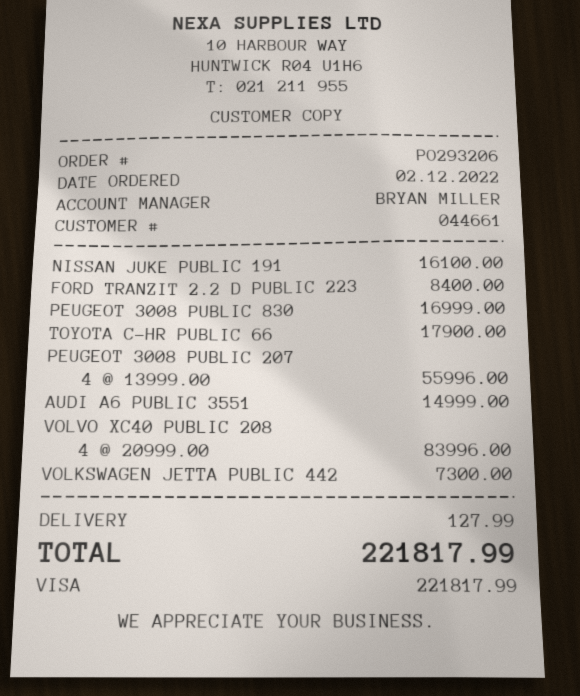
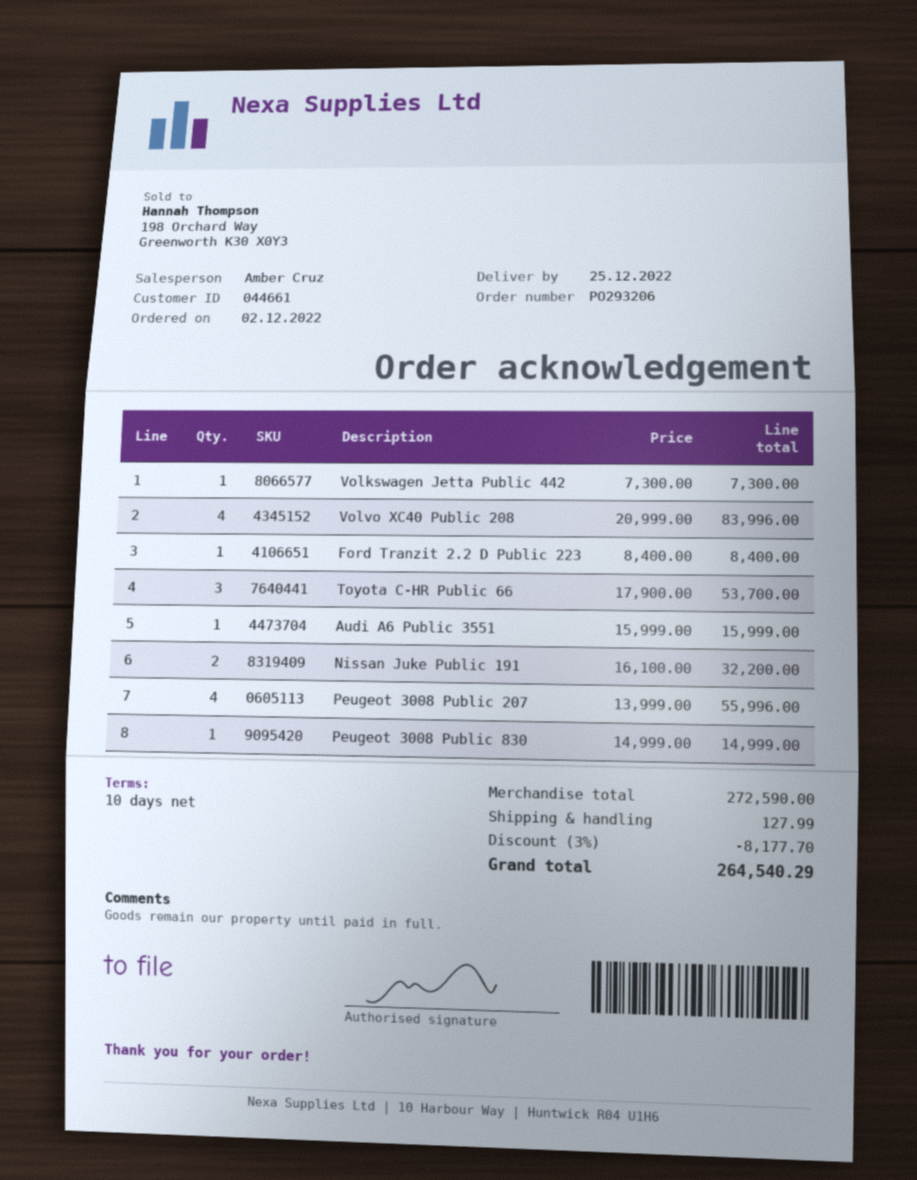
sales rep: BRYAN MILLER -> Amber Cruz
NISSAN JUKE PUBLIC 191: 1 x 16100.00 = 16100.00 -> 2 x 16100.00 = 32200.00
PEUGEOT 3008 PUBLIC 830: 1 x 16999.00 = 16999.00 -> 1 x 14999.00 = 14999.00
TOYOTA C-HR PUBLIC 66: 1 x 17900.00 = 17900.00 -> 3 x 17900.00 = 53700.00
AUDI A6 PUBLIC 3551: 1 x 14999.00 = 14999.00 -> 1 x 15999.00 = 15999.00
discount: none -> 3% = 8177.70
total: 221817.99 -> 264540.29

